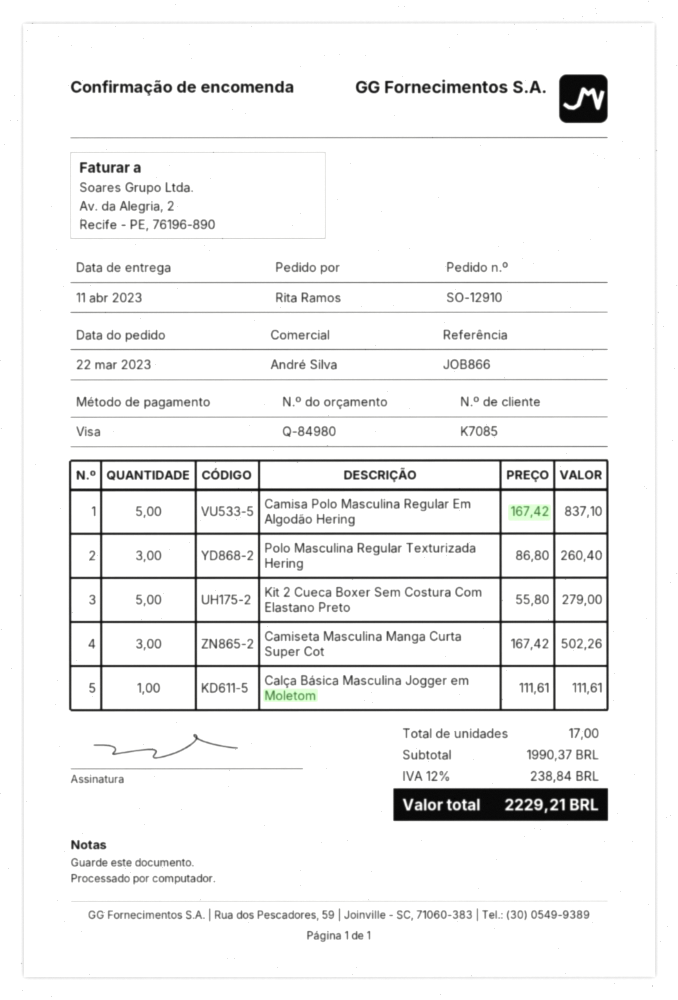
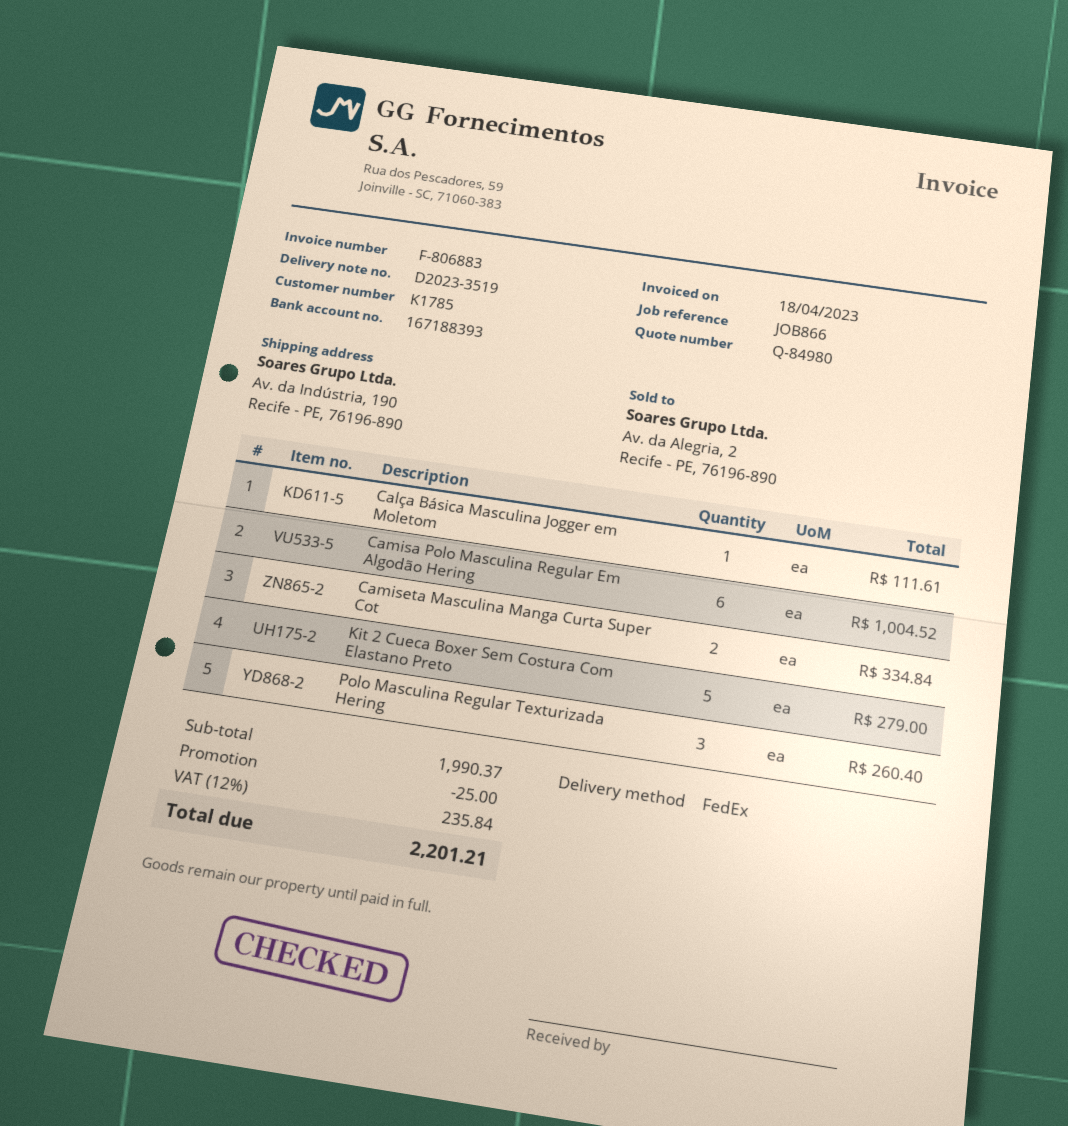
customer number: K7085 -> K1785
Camisa Polo Masculina Regular Em Algodão Hering: 5 for 837.10 -> 6 for 1004.52
Camiseta Masculina Manga Curta Super Cot: 3 for 502.26 -> 2 for 334.84
discount: none -> 25.00
tax: 12% = 238.84 -> 12% = 235.84
total: 2229.21 -> 2201.21

